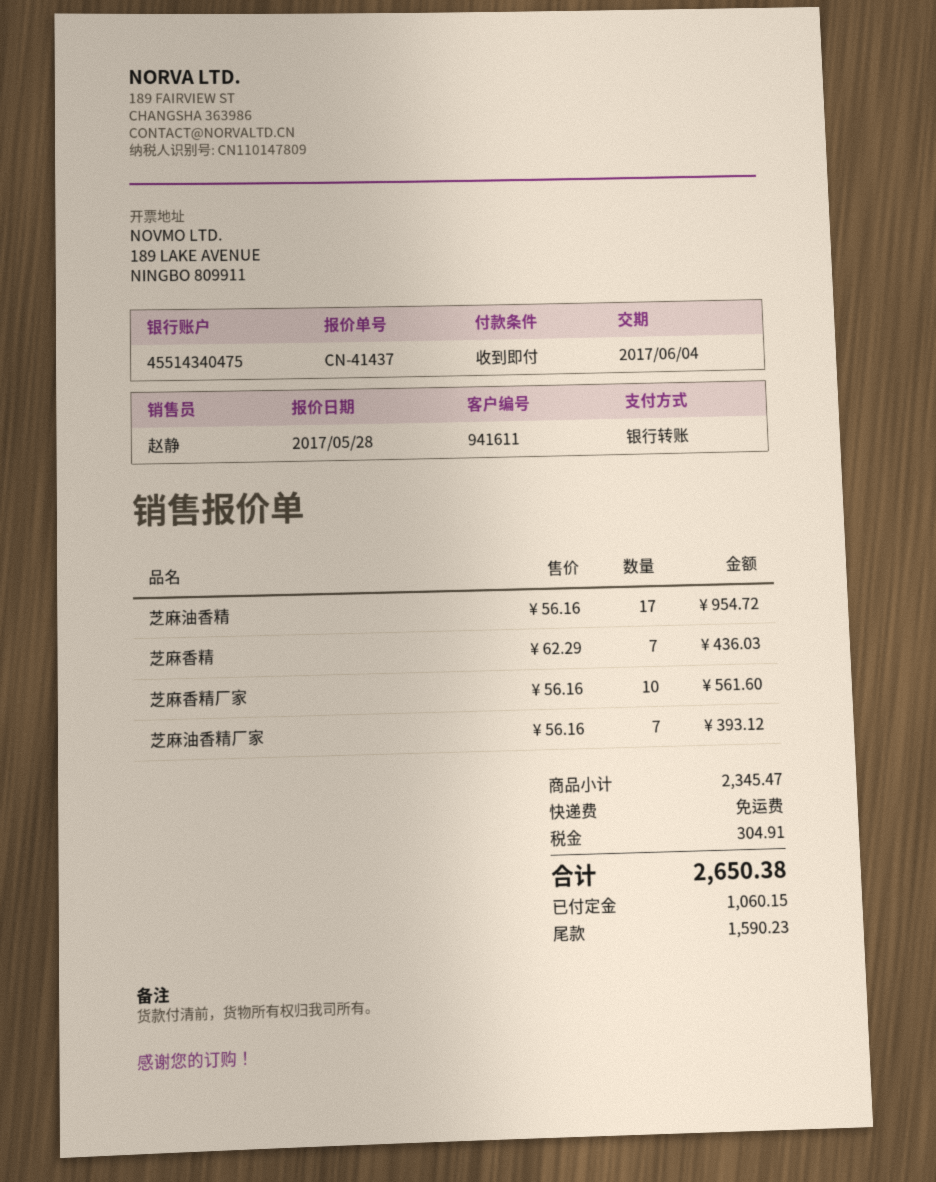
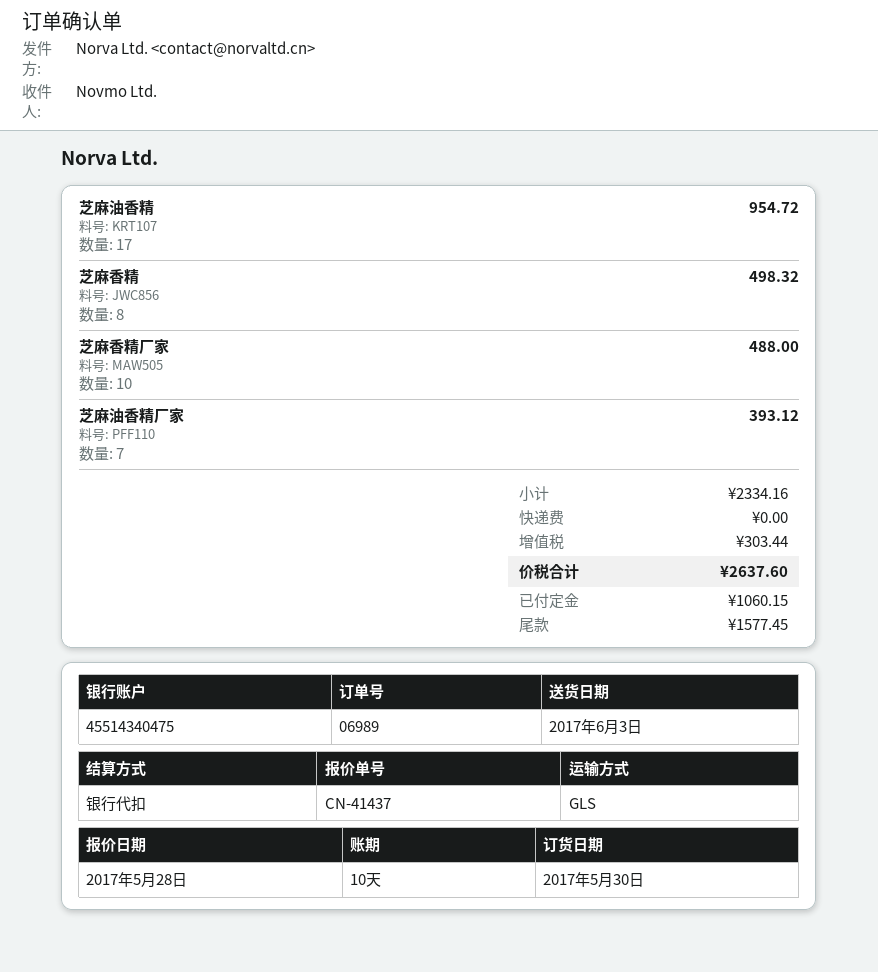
delivery date: 2017-06-04 -> 2017-06-03
payment terms: on receipt -> 10 days
payment method: bank transfer -> direct debit
芝麻香精: 7 for 436.03 -> 8 for 498.32
芝麻香精厂家: 10 for 561.60 -> 10 for 488.00
subtotal: 2345.47 -> 2334.16
tax: 304.91 -> 303.44
total: 2650.38 -> 2637.60
balance: 1590.23 -> 1577.45

